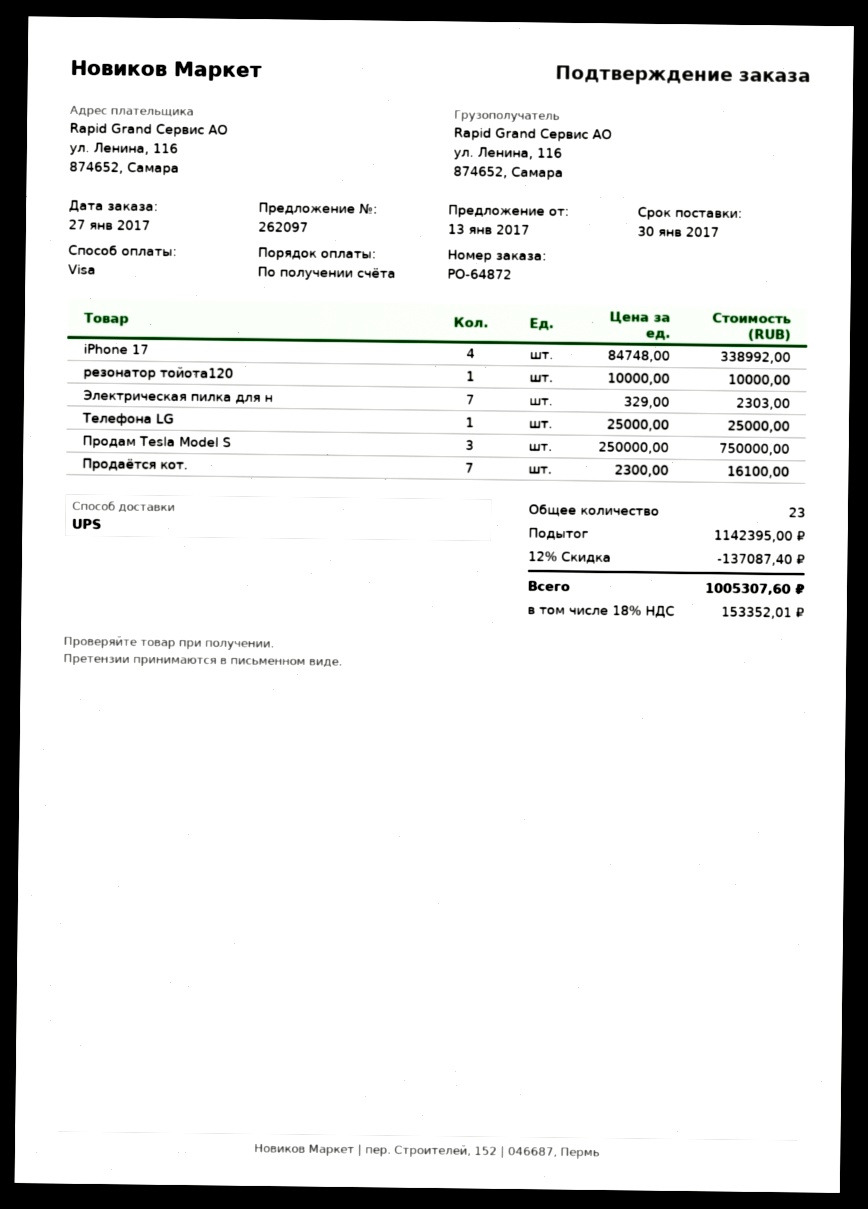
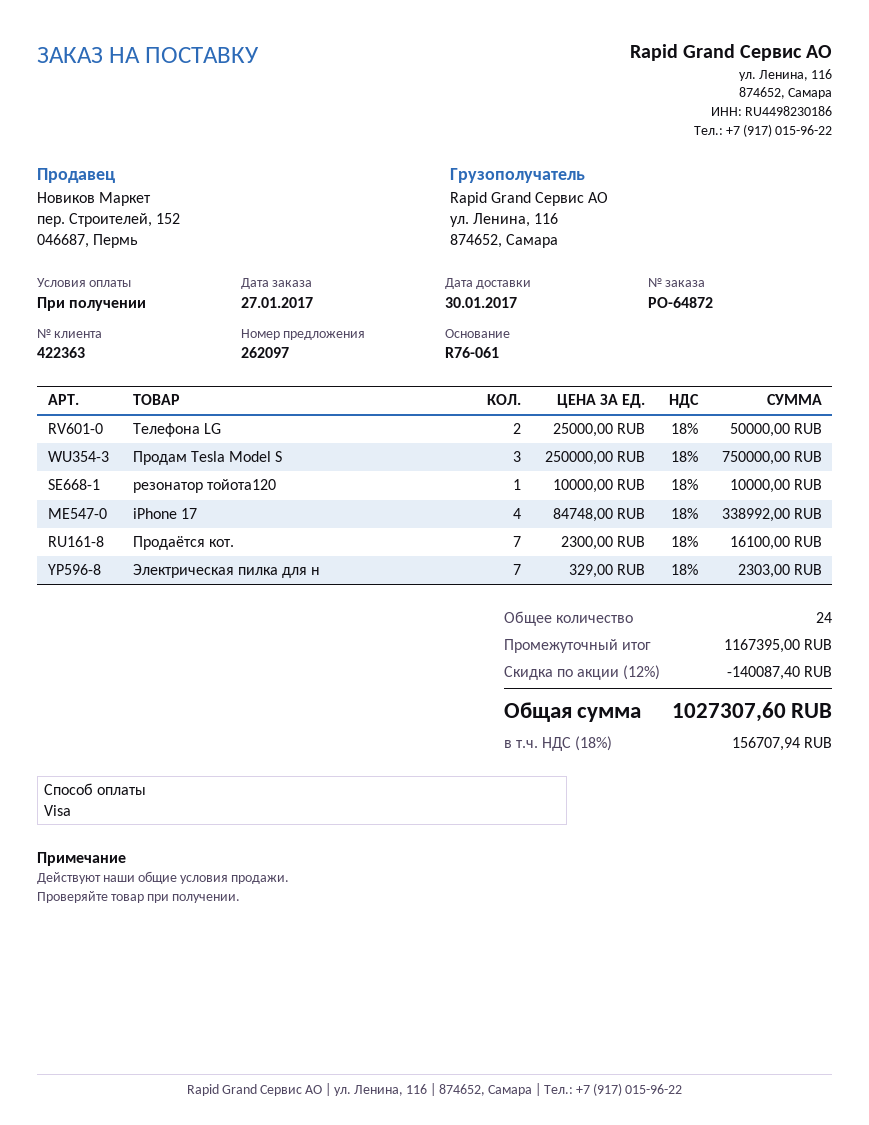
Телефона LG: 1 x 25000.00 = 25000.00 -> 2 x 25000.00 = 50000.00
total quantity: 23 -> 24
subtotal: 1142395.00 -> 1167395.00
discount: 12% = 137087.40 -> 12% = 140087.40
tax: 18% = 153352.01 -> 18% = 156707.94
total: 1005307.60 -> 1027307.60

